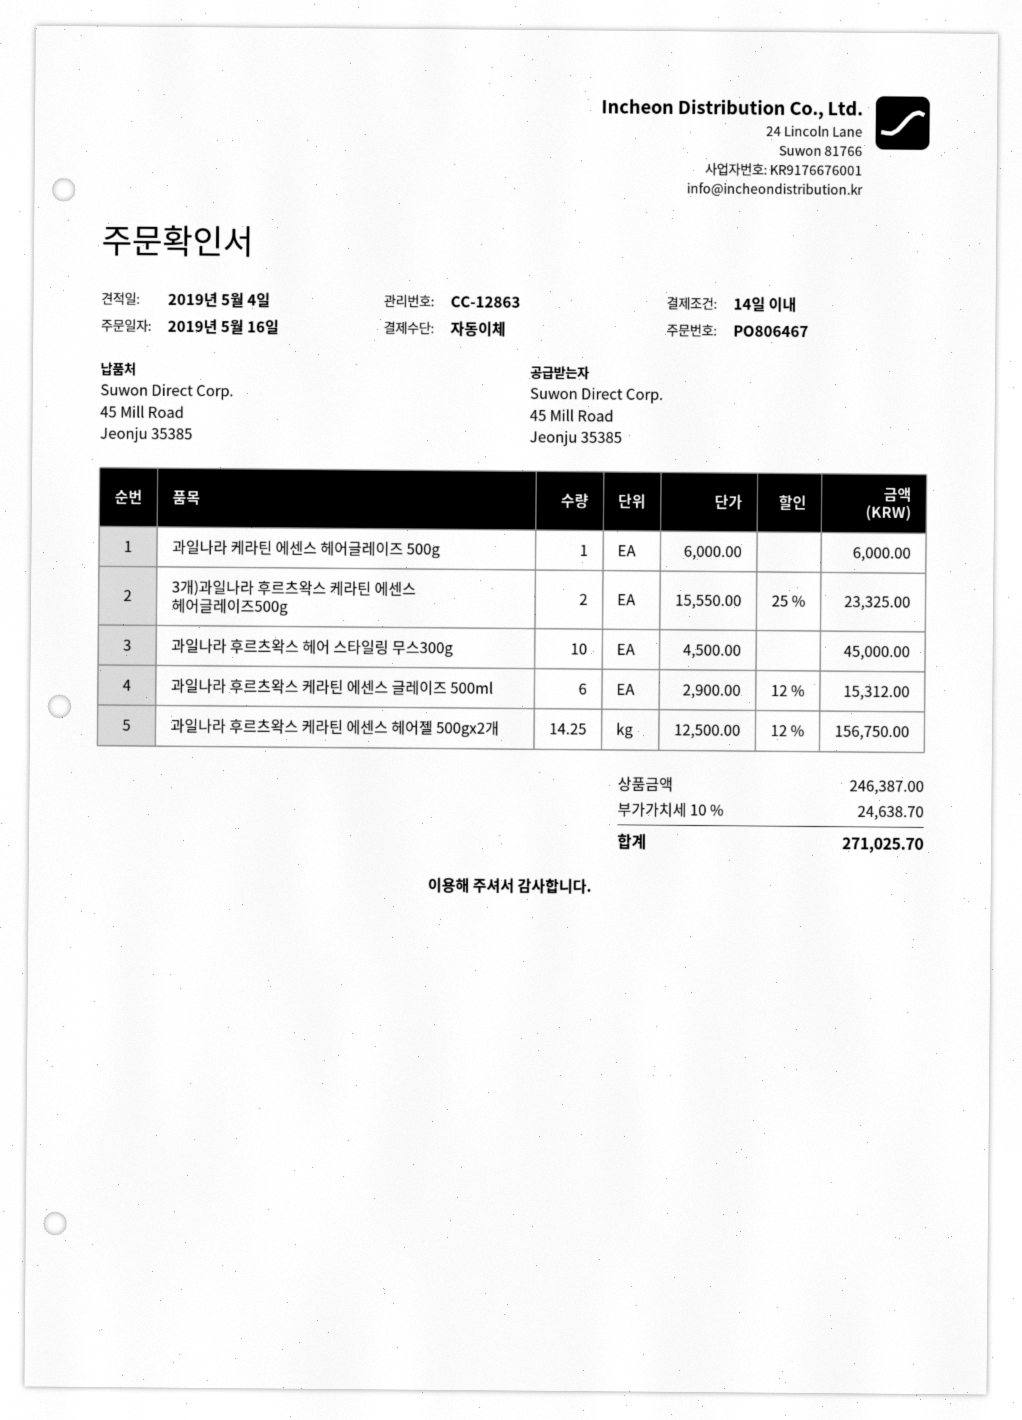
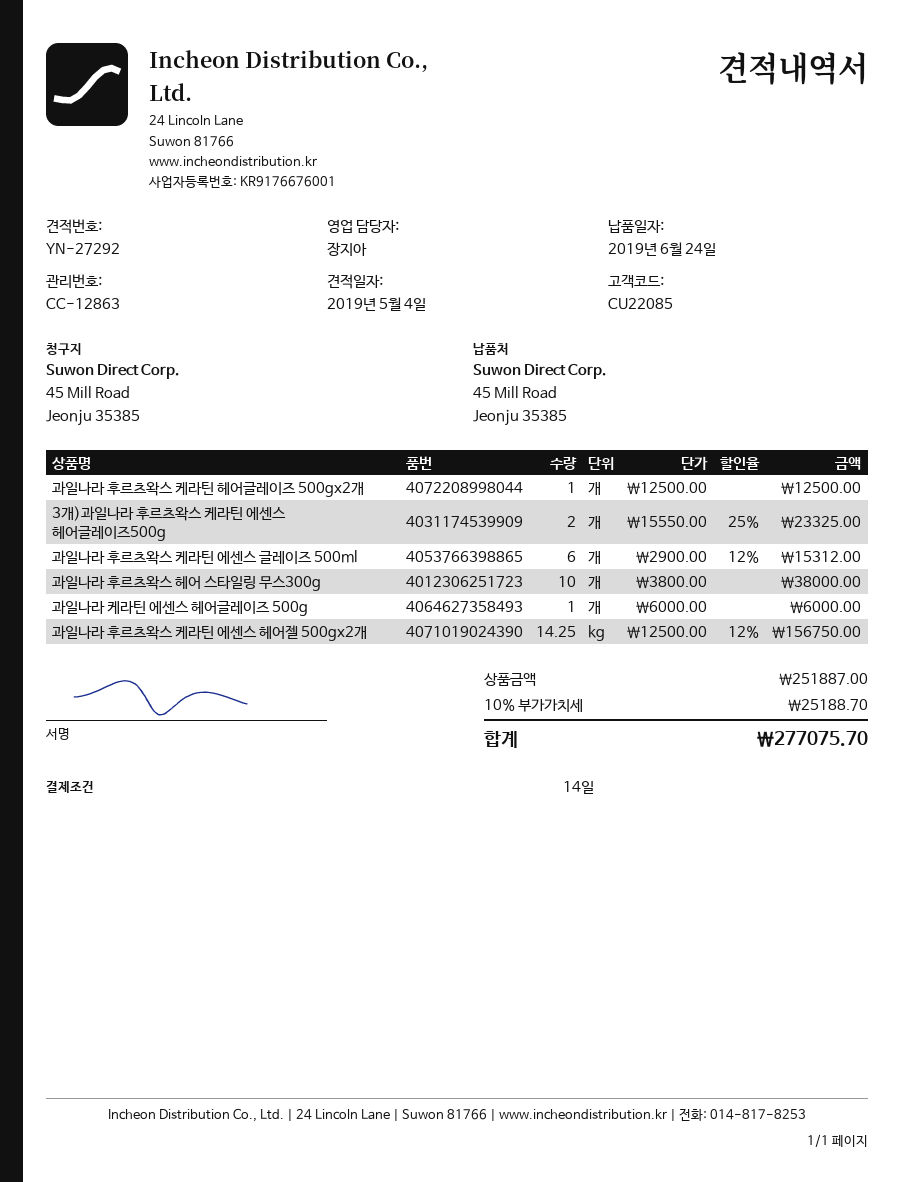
과일나라 후르츠왁스 헤어 스타일링 무스300g: 10 x 4500.00 = 45000.00 -> 10 x 3800.00 = 38000.00
과일나라 후르츠왁스 케라틴 헤어글레이즈 500gx2개: none -> 1 x 12500.00 = 12500.00
subtotal: 246387.00 -> 251887.00
tax: 10% = 24638.70 -> 10% = 25188.70
total: 271025.70 -> 277075.70

